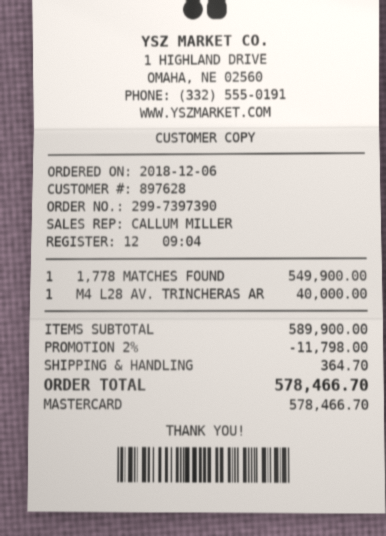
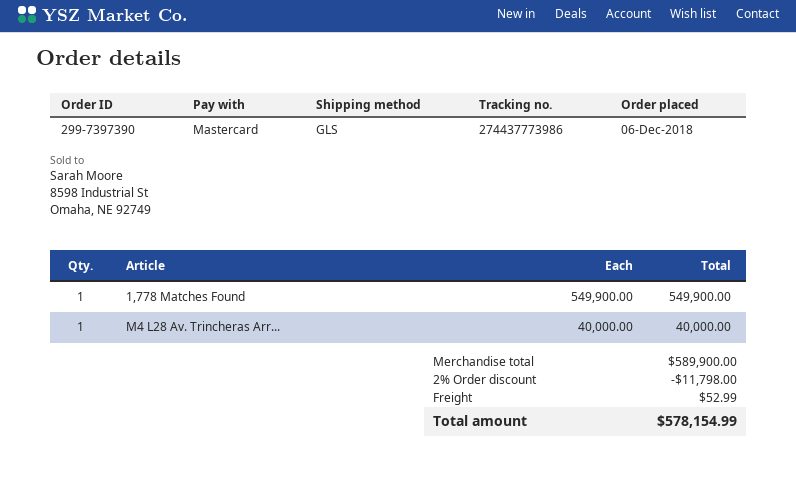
shipping: 364.70 -> 52.99
total: 578466.70 -> 578154.99

